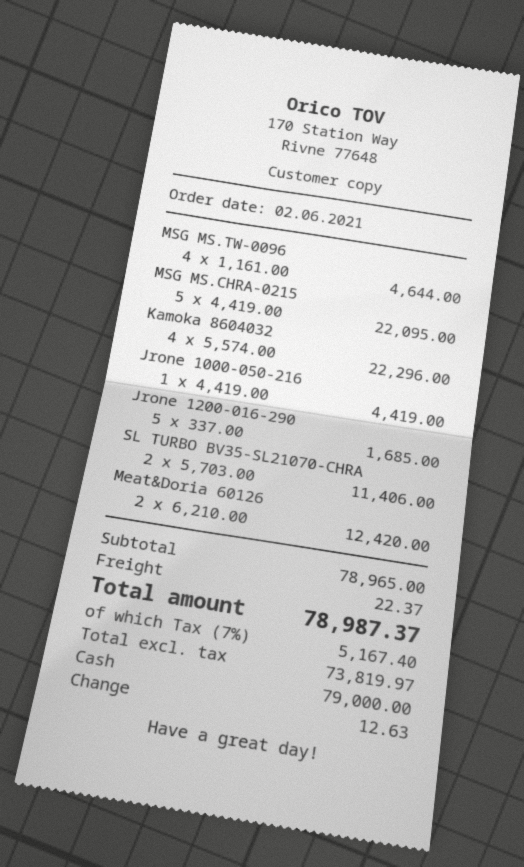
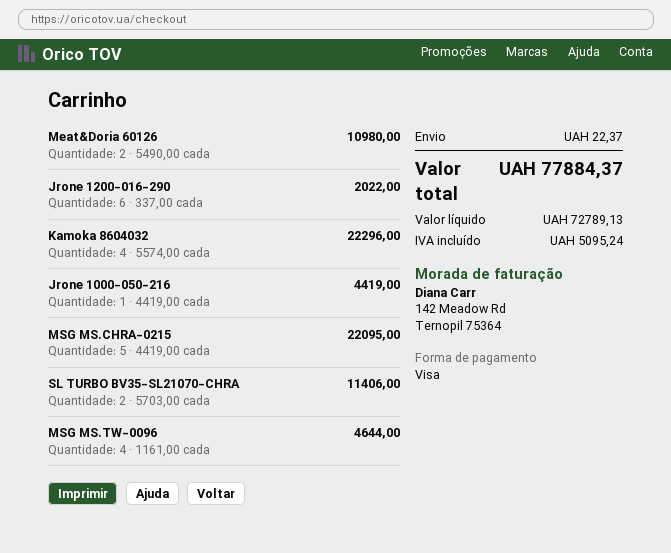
payment method: cash -> Visa
Jrone 1200-016-290: 5 x 337.00 = 1685.00 -> 6 x 337.00 = 2022.00
Meat&Doria 60126: 2 x 6210.00 = 12420.00 -> 2 x 5490.00 = 10980.00
net: 73819.97 -> 72789.13
tax: 5167.40 -> 5095.24
total: 78987.37 -> 77884.37

